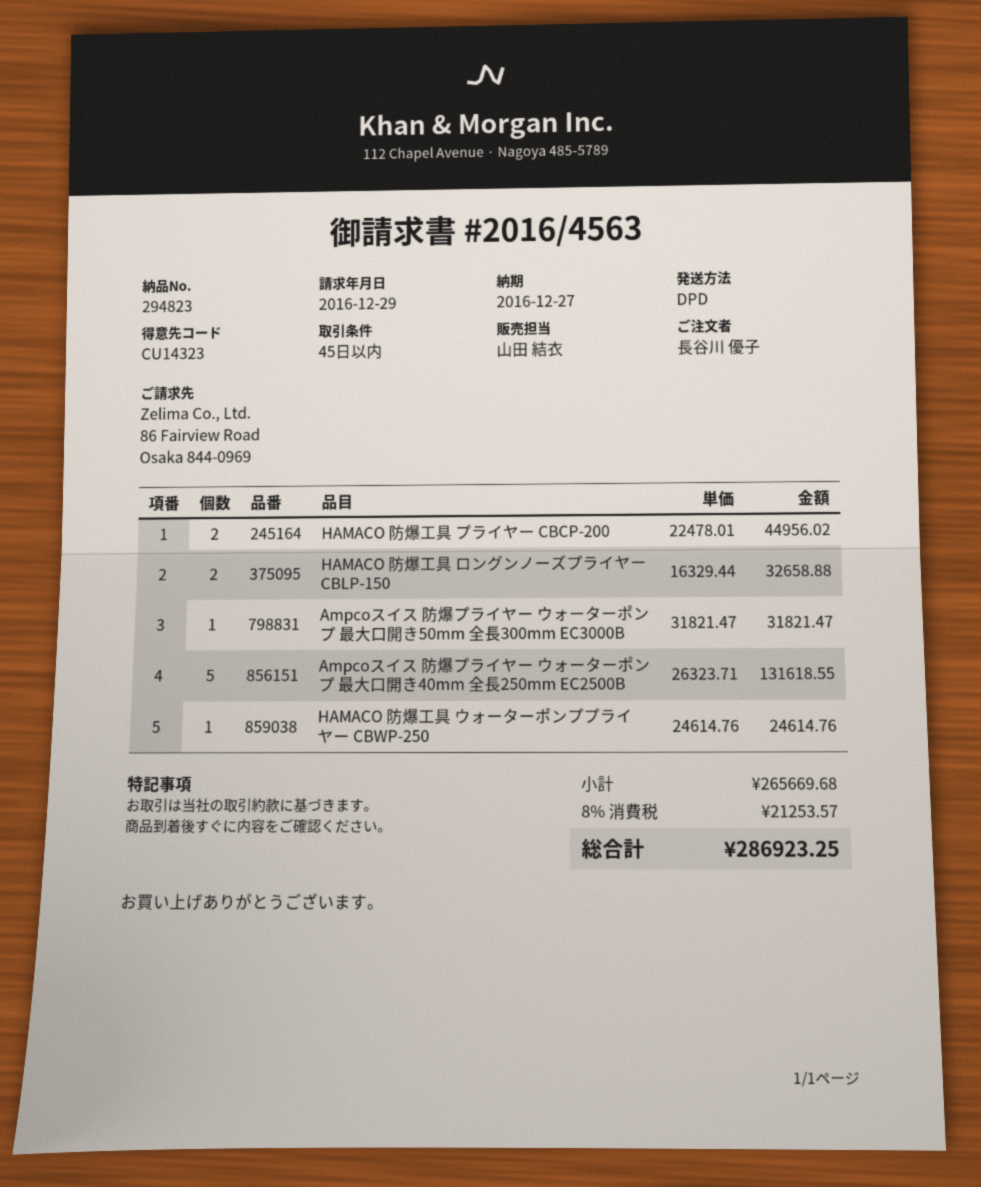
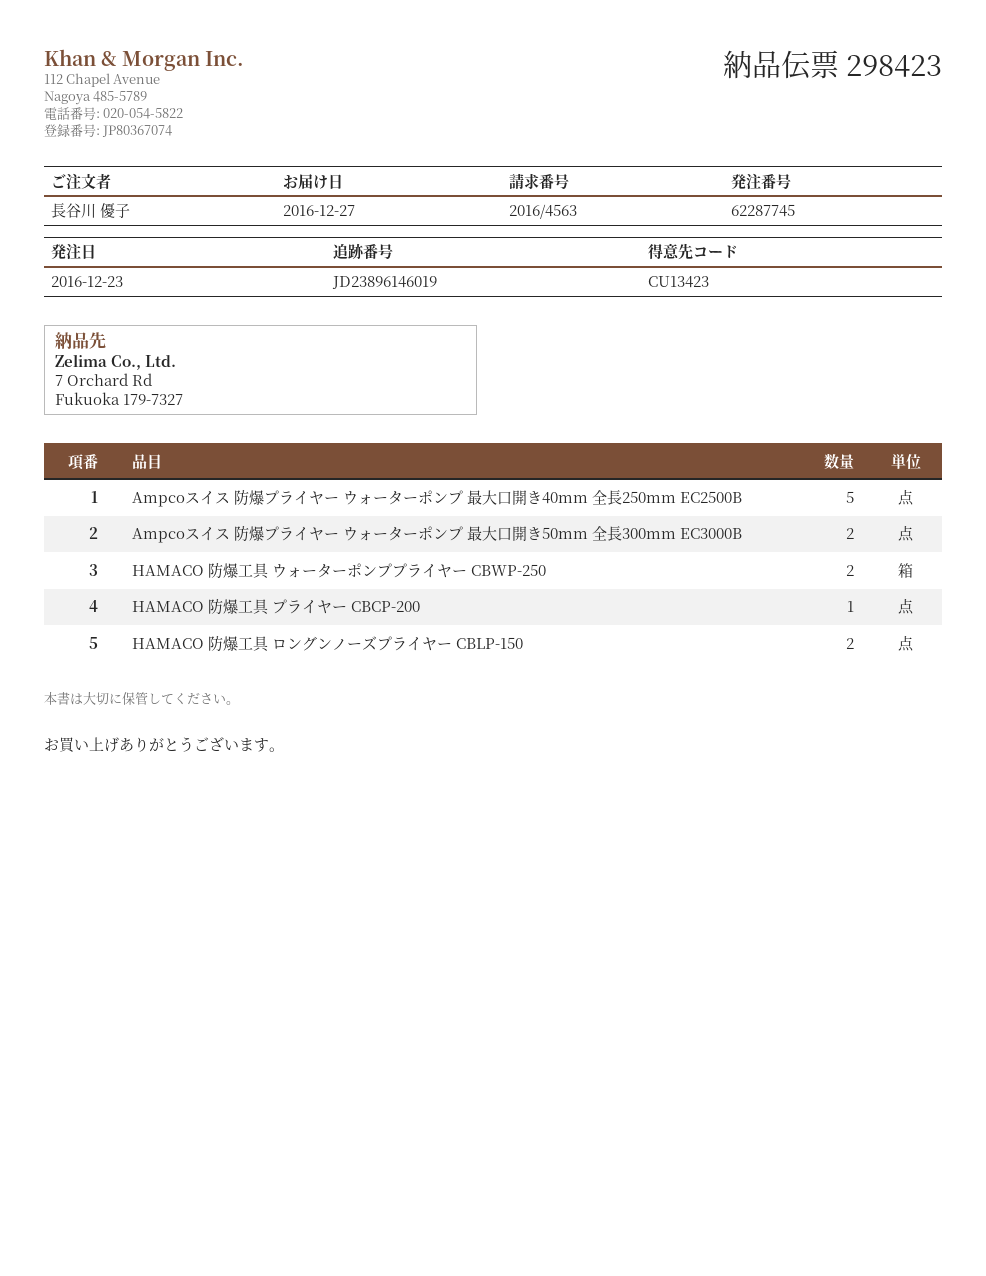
delivery note number: 294823 -> 298423
customer number: CU14323 -> CU13423
HAMACO 防爆工具 プライヤー CBCP-200: 2 -> 1
Ampcoスイス 防爆プライヤー ウォーターポンプ 最大口開き50mm 全長300mm EC3000B: 1 -> 2
HAMACO 防爆工具 ウォーターポンププライヤー CBWP-250: 1 -> 2

